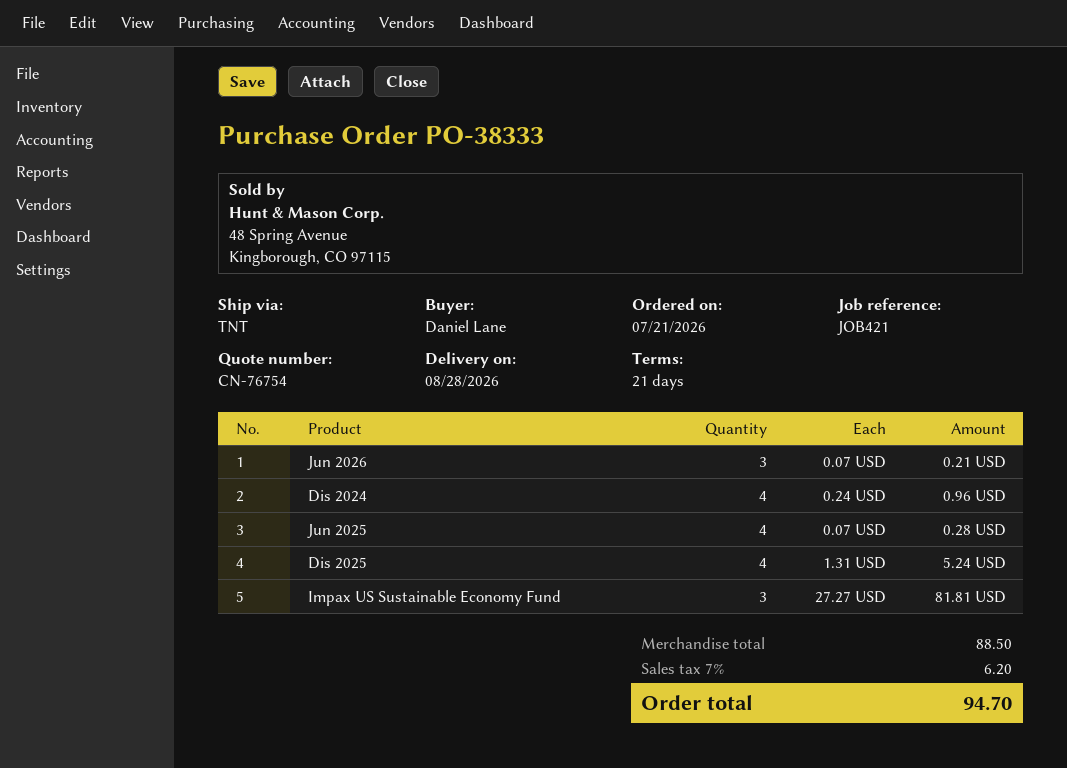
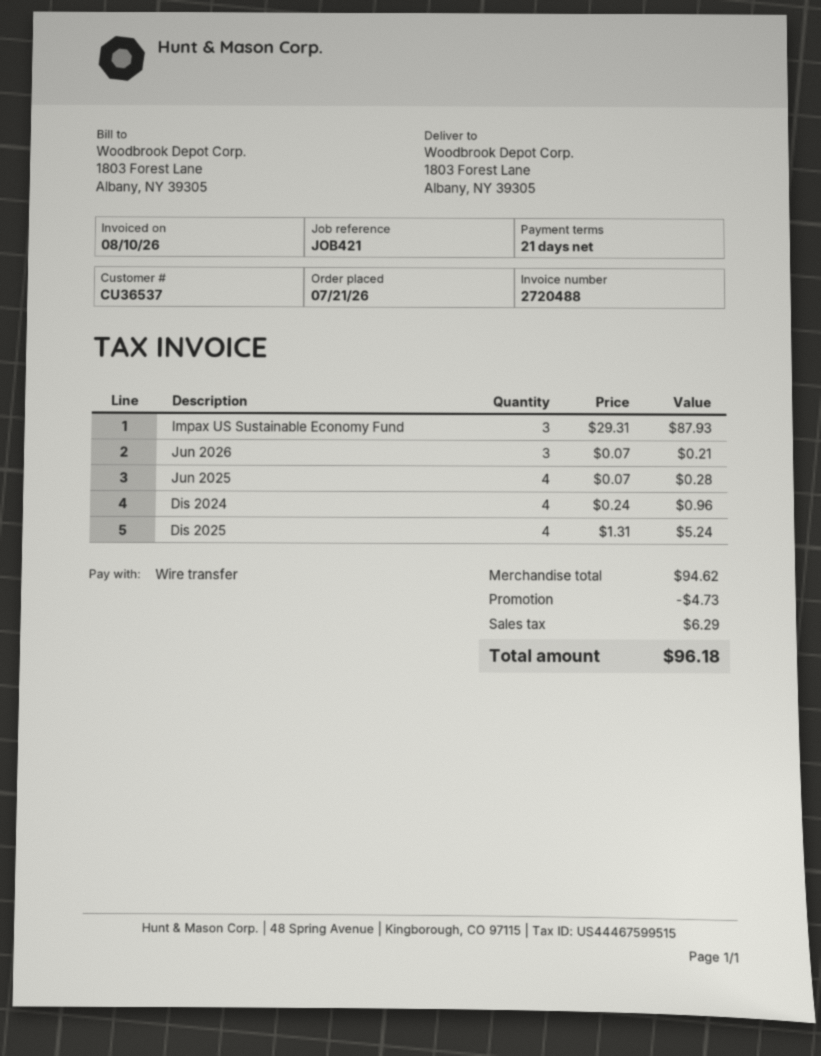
Impax US Sustainable Economy Fund: 3 x 27.27 = 81.81 -> 3 x 29.31 = 87.93
subtotal: 88.50 -> 94.62
discount: none -> 4.73
tax: 6.20 -> 6.29
total: 94.70 -> 96.18

